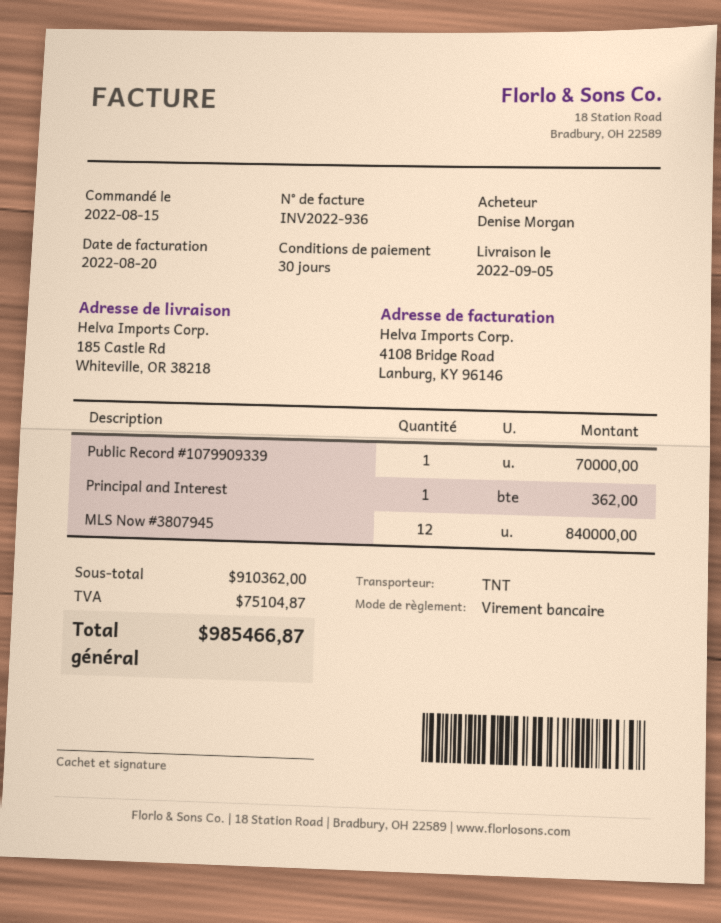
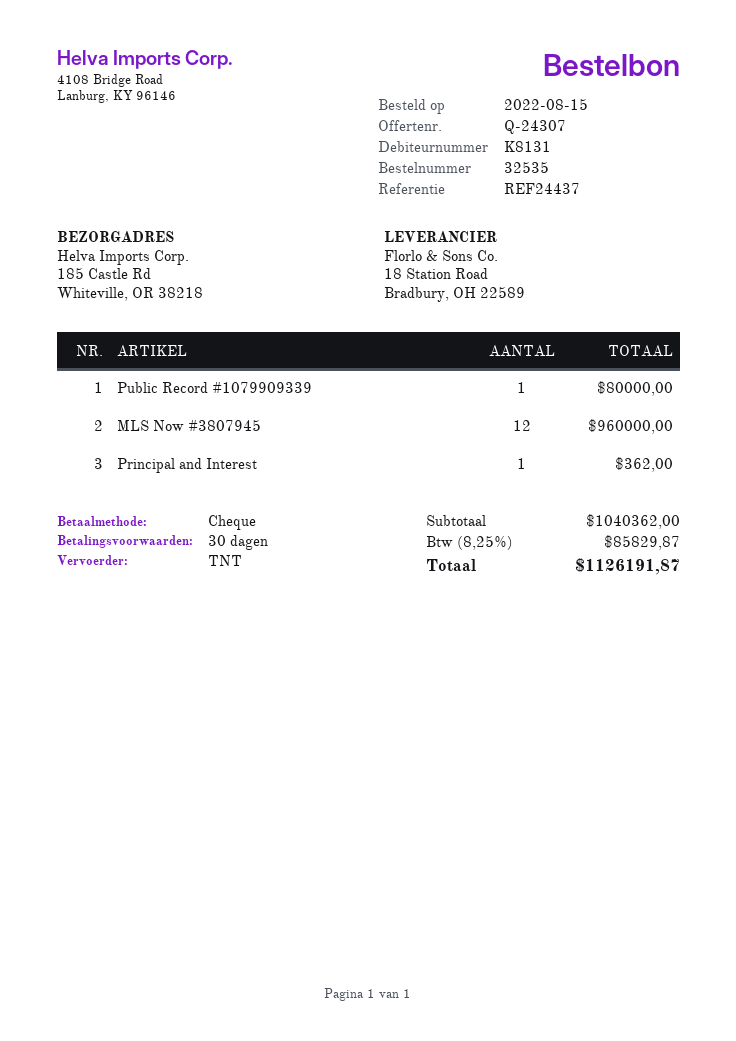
payment method: bank transfer -> cheque
Public Record #1079909339: 1 for 70000.00 -> 1 for 80000.00
MLS Now #3807945: 12 for 840000.00 -> 12 for 960000.00
subtotal: 910362.00 -> 1040362.00
tax: 75104.87 -> 85829.87
total: 985466.87 -> 1126191.87

